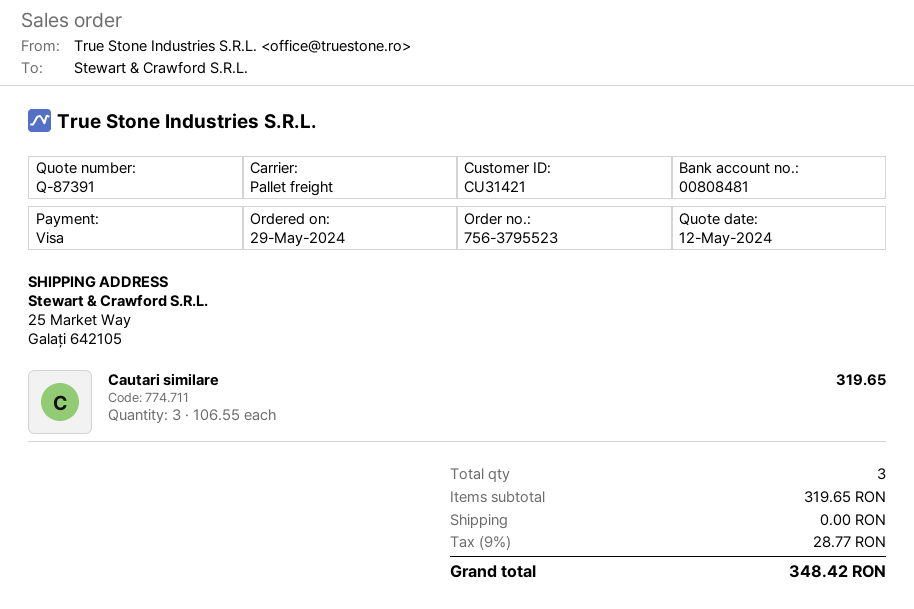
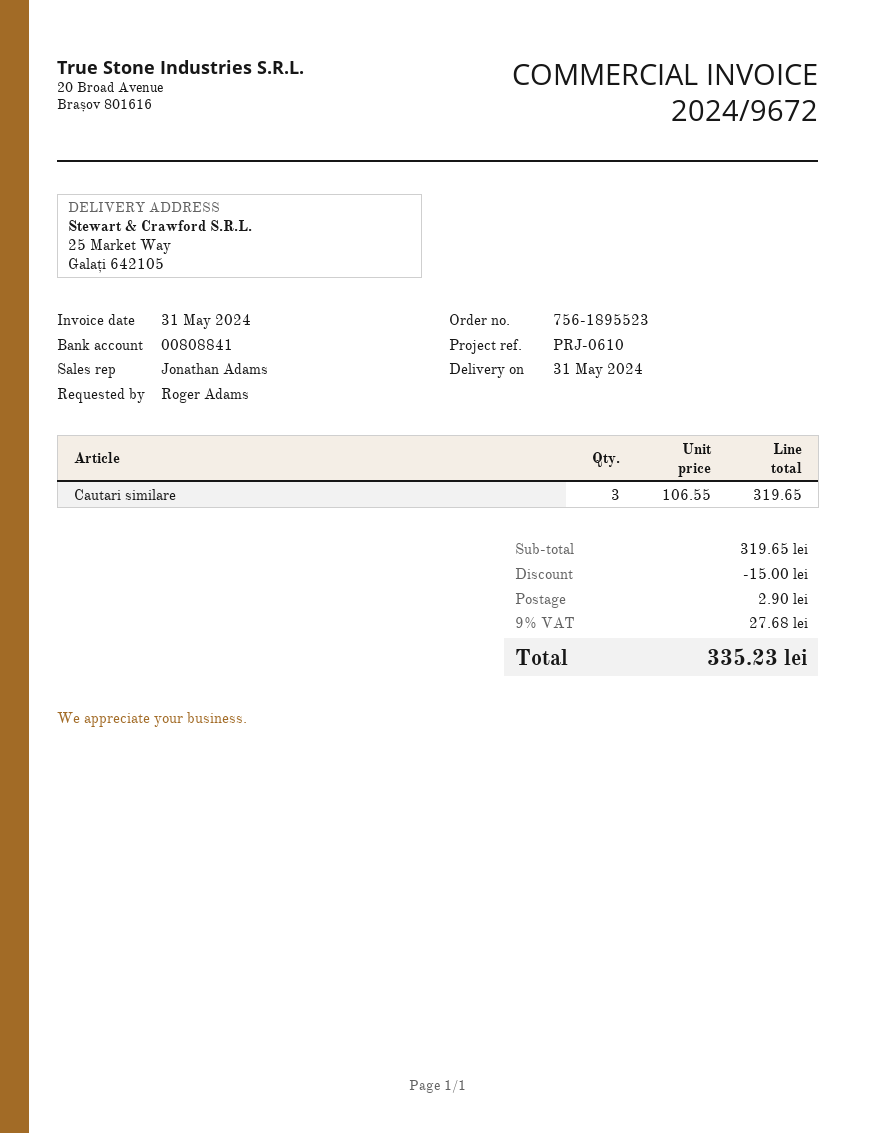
order number: 756-3795523 -> 756-1895523
bank account: 00808481 -> 00808841
discount: none -> 15.00
shipping: 0.00 -> 2.90
tax: 9% = 28.77 -> 9% = 27.68
total: 348.42 -> 335.23

